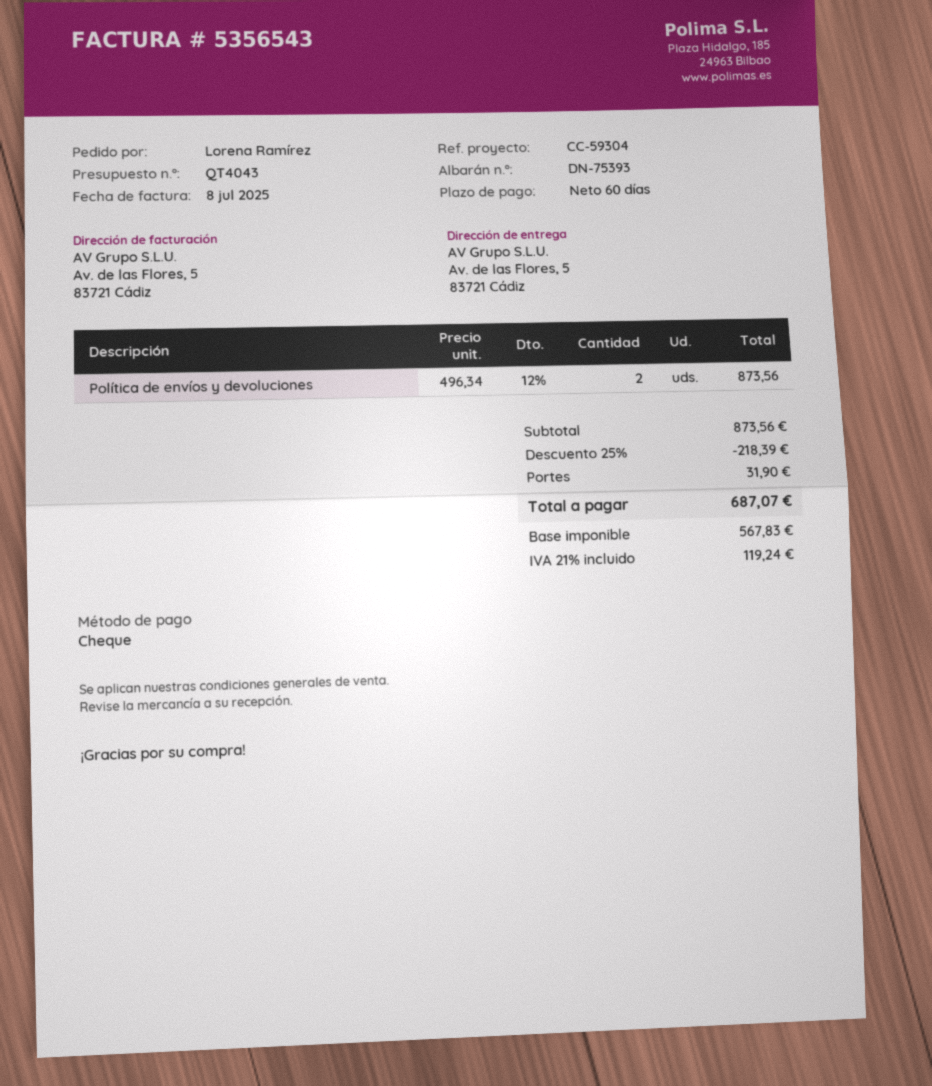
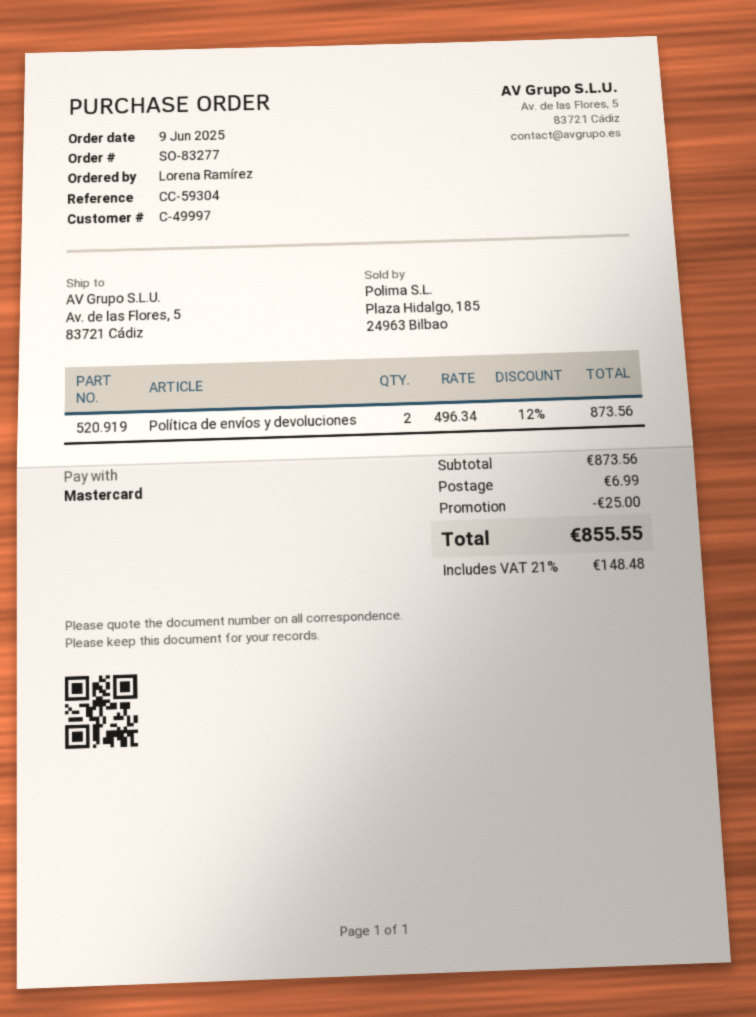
payment method: cheque -> Mastercard
discount: 218.39 -> 25.00
shipping: 31.90 -> 6.99
tax: 21% = 119.24 -> 21% = 148.48
total: 687.07 -> 855.55

